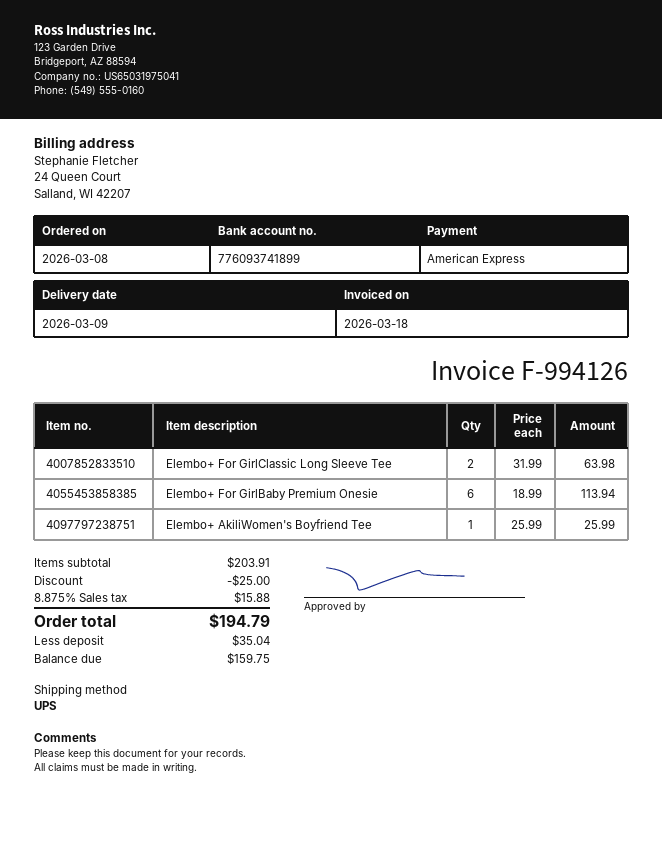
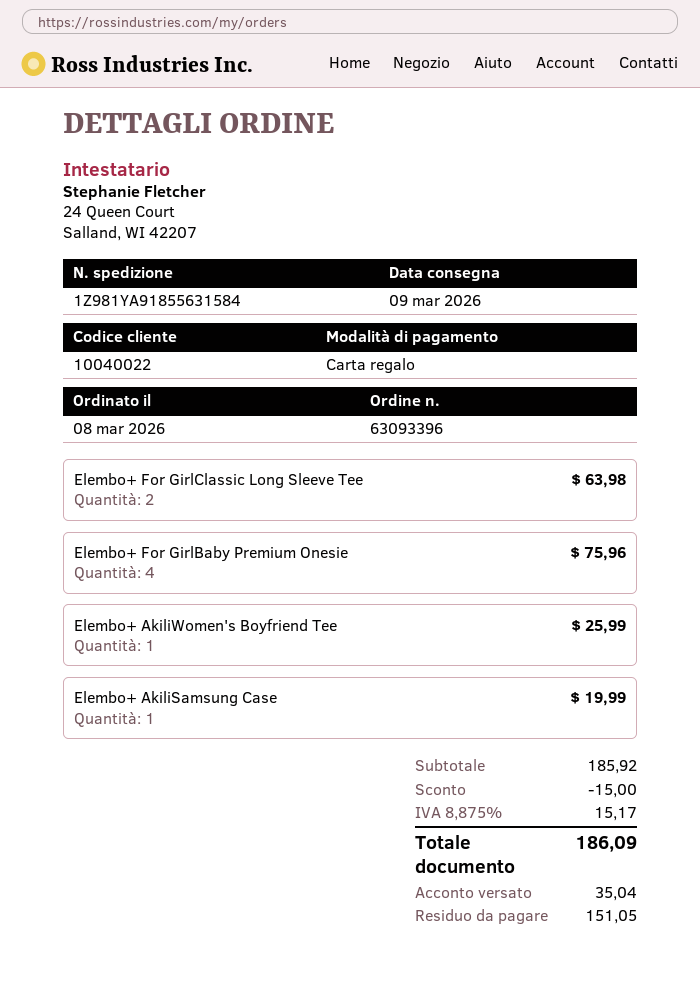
payment method: American Express -> gift card
Elembo+ For GirlBaby Premium Onesie: 6 for 113.94 -> 4 for 75.96
Elembo+ AkiliSamsung Case: none -> 1 for 19.99
subtotal: 203.91 -> 185.92
discount: 25.00 -> 15.00
tax: 8.875% = 15.88 -> 8.875% = 15.17
total: 194.79 -> 186.09
balance: 159.75 -> 151.05

